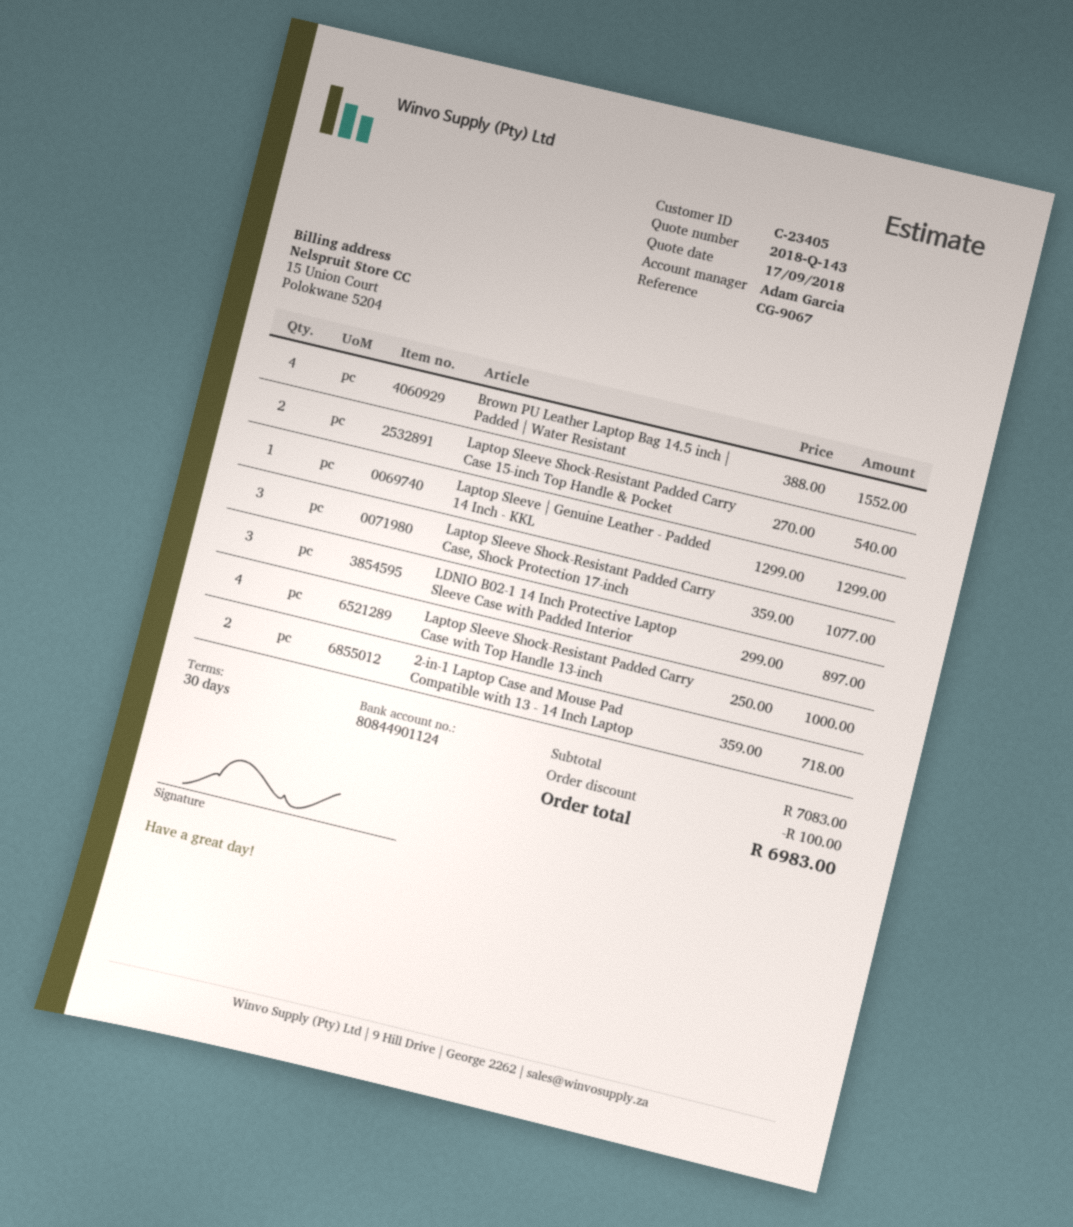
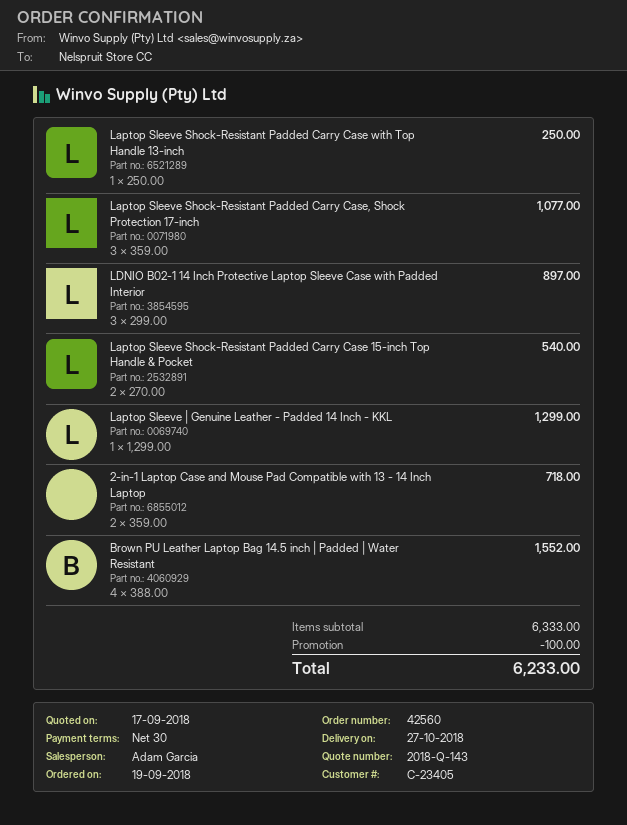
Laptop Sleeve Shock-Resistant Padded Carry Case with Top Handle 13-inch: 4 x 250.00 = 1000.00 -> 1 x 250.00 = 250.00
subtotal: 7083.00 -> 6333.00
total: 6983.00 -> 6233.00

